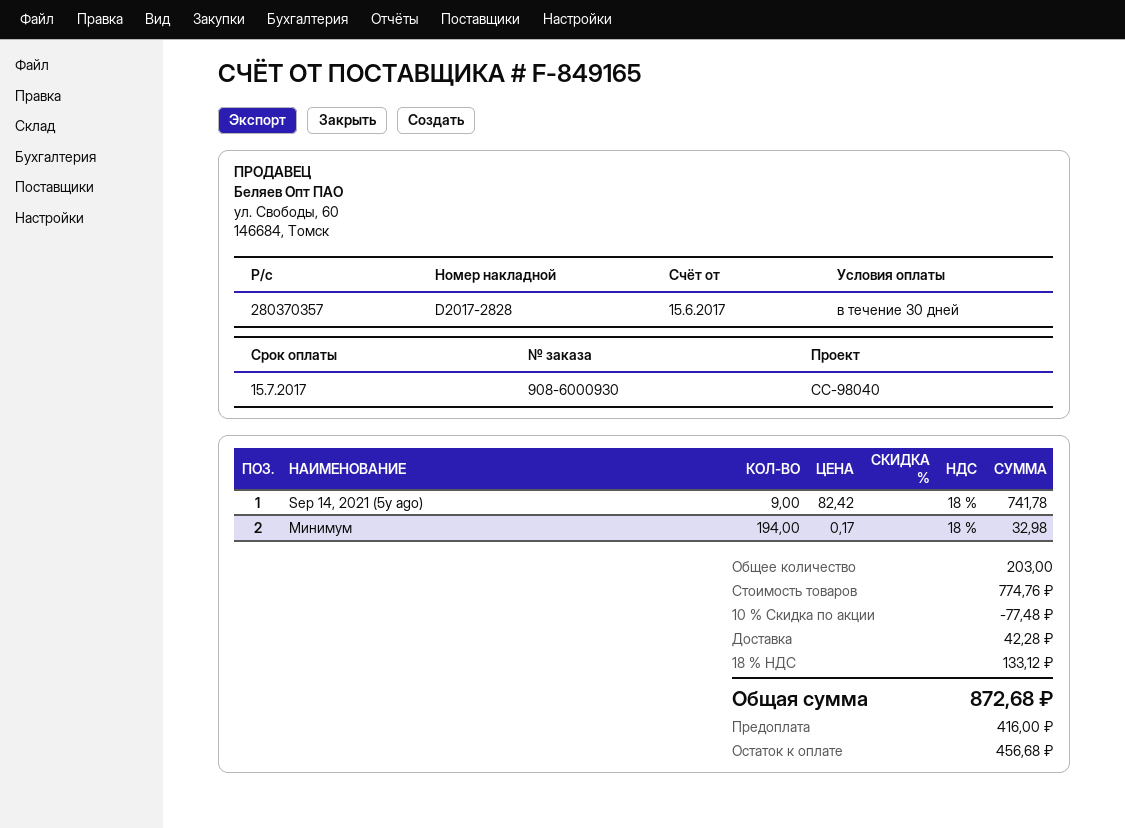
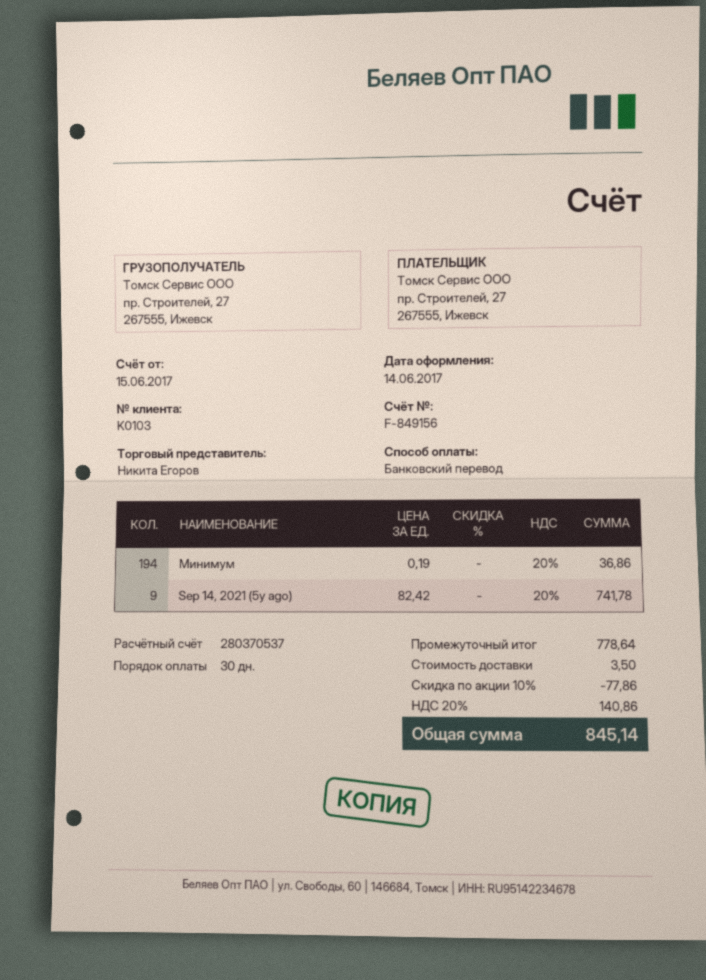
invoice number: F-849165 -> F-849156
bank account: 280370357 -> 280370537
Минимум: 194 x 0.17 = 32.98 -> 194 x 0.19 = 36.86
subtotal: 774.76 -> 778.64
discount: 10% = 77.48 -> 10% = 77.86
shipping: 42.28 -> 3.50
tax: 18% = 133.12 -> 20% = 140.86
total: 872.68 -> 845.14

